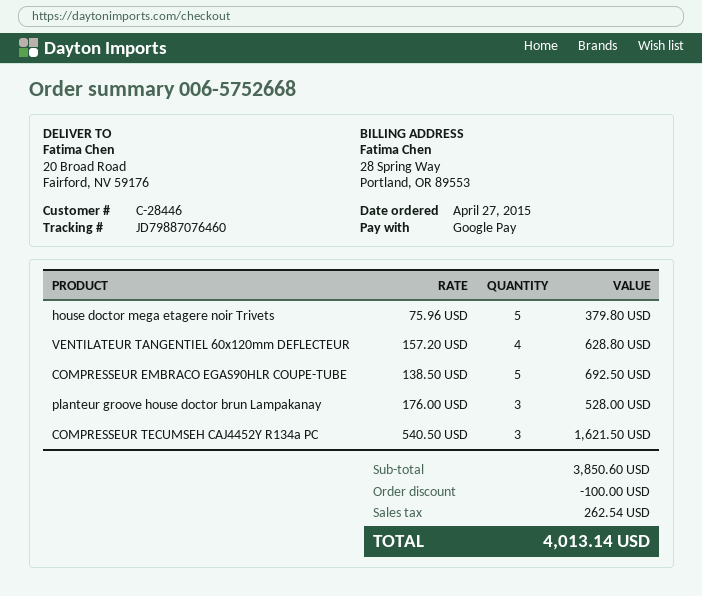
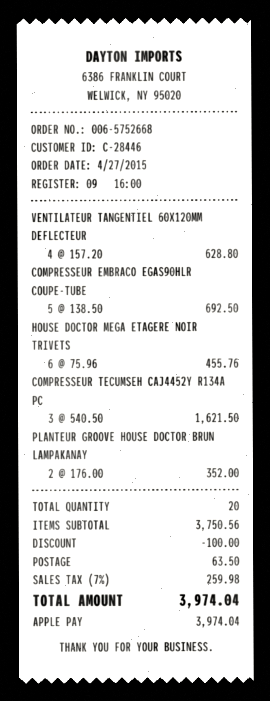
payment method: Google Pay -> Apple Pay
house doctor mega etagere noir Trivets: 5 x 75.96 = 379.80 -> 6 x 75.96 = 455.76
planteur groove house doctor brun Lampakanay: 3 x 176.00 = 528.00 -> 2 x 176.00 = 352.00
subtotal: 3850.60 -> 3750.56
shipping: none -> 63.50
tax: 262.54 -> 259.98
total: 4013.14 -> 3974.04

